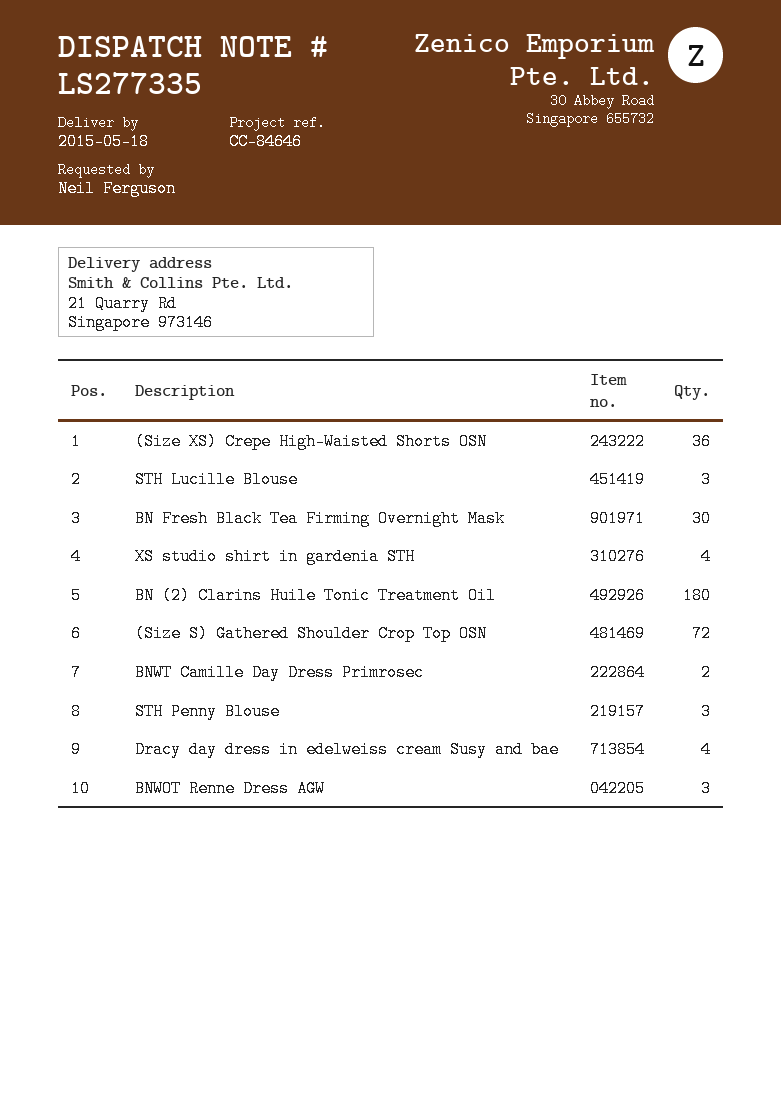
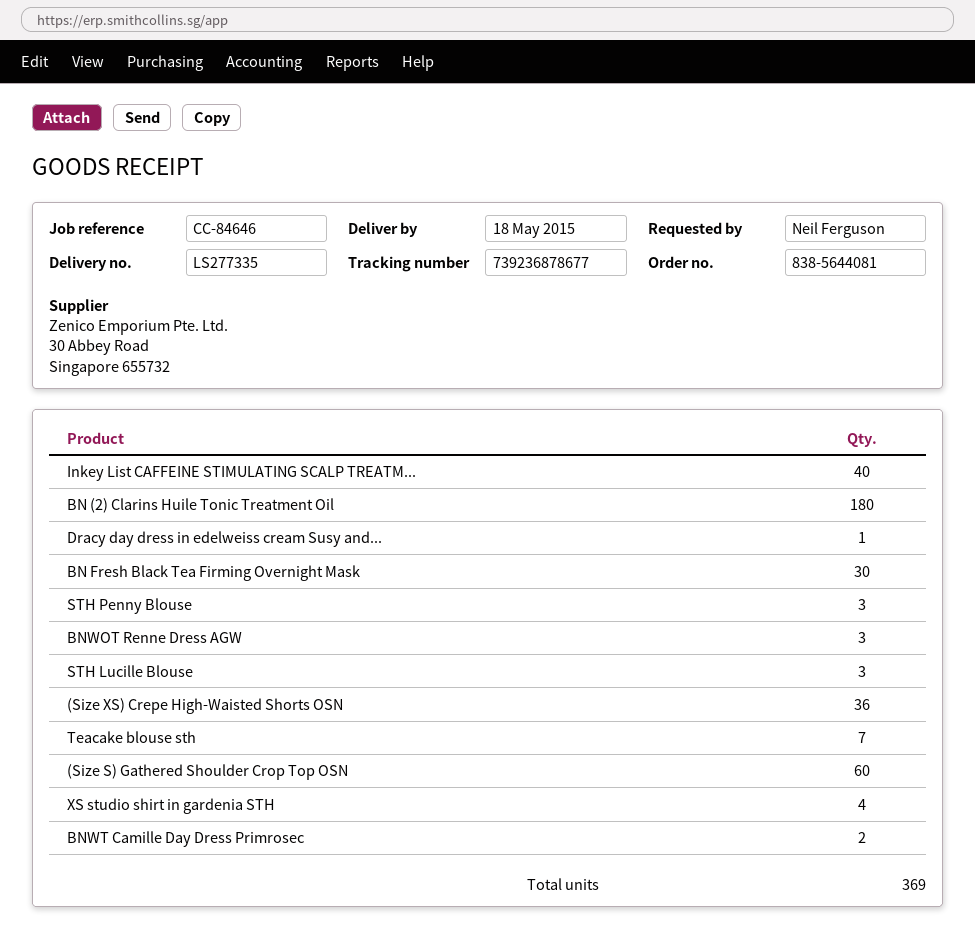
(Size S) Gathered Shoulder Crop Top OSN: 72 -> 60
Dracy day dress in edelweiss cream Susy and bae: 4 -> 1
Inkey List CAFFEINE STIMULATING SCALP TREATM...: none -> 40
Teacake blouse sth: none -> 7

